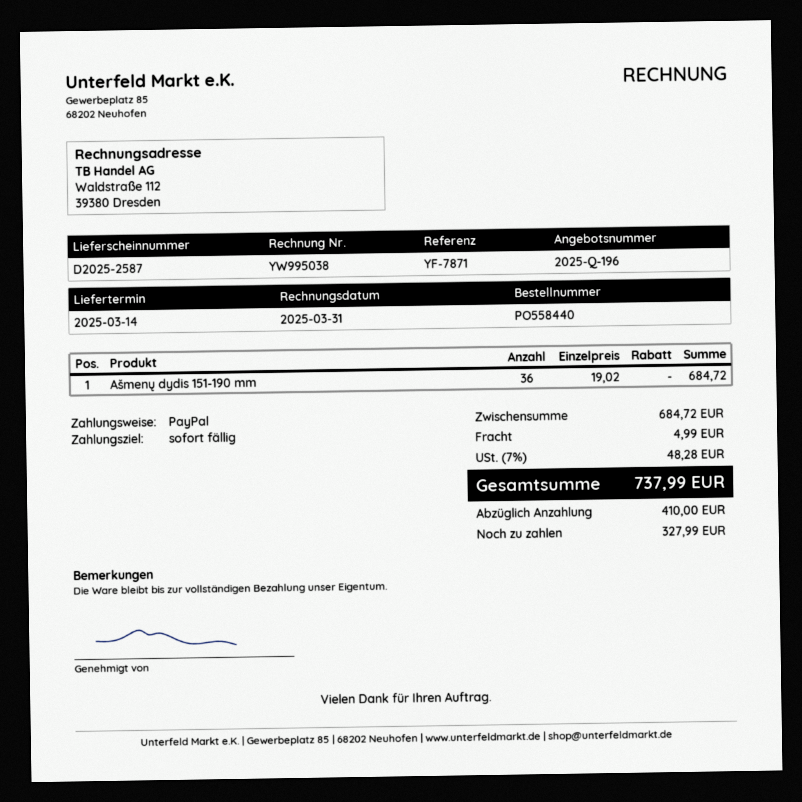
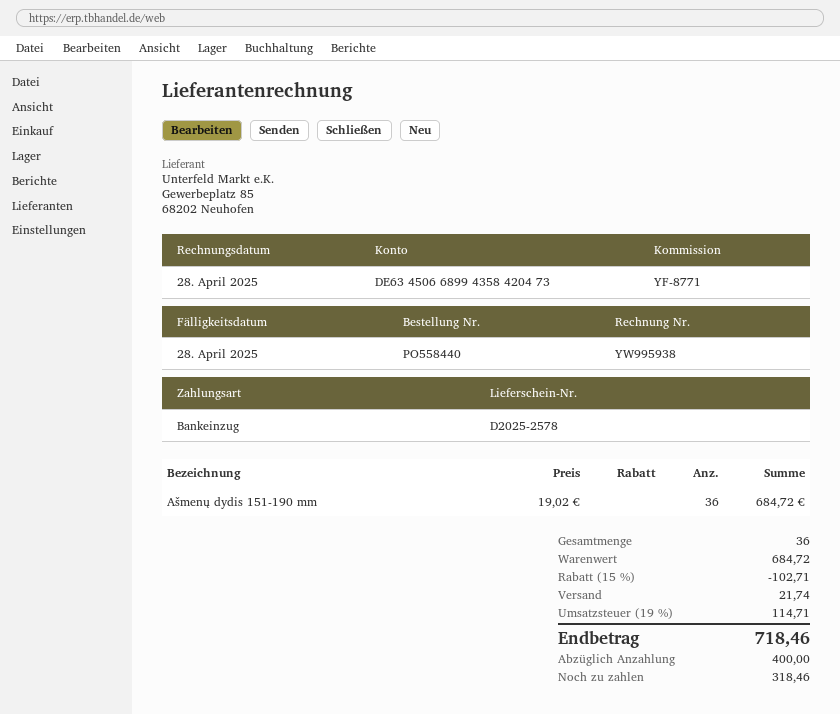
delivery note number: D2025-2587 -> D2025-2578
invoice number: YW995038 -> YW995938
invoice date: 2025-03-31 -> 2025-04-28
reference: YF-7871 -> YF-8771
payment method: PayPal -> direct debit
discount: none -> 15% = 102.71
shipping: 4.99 -> 21.74
tax: 7% = 48.28 -> 19% = 114.71
total: 737.99 -> 718.46
deposit: 410.00 -> 400.00
balance: 327.99 -> 318.46

